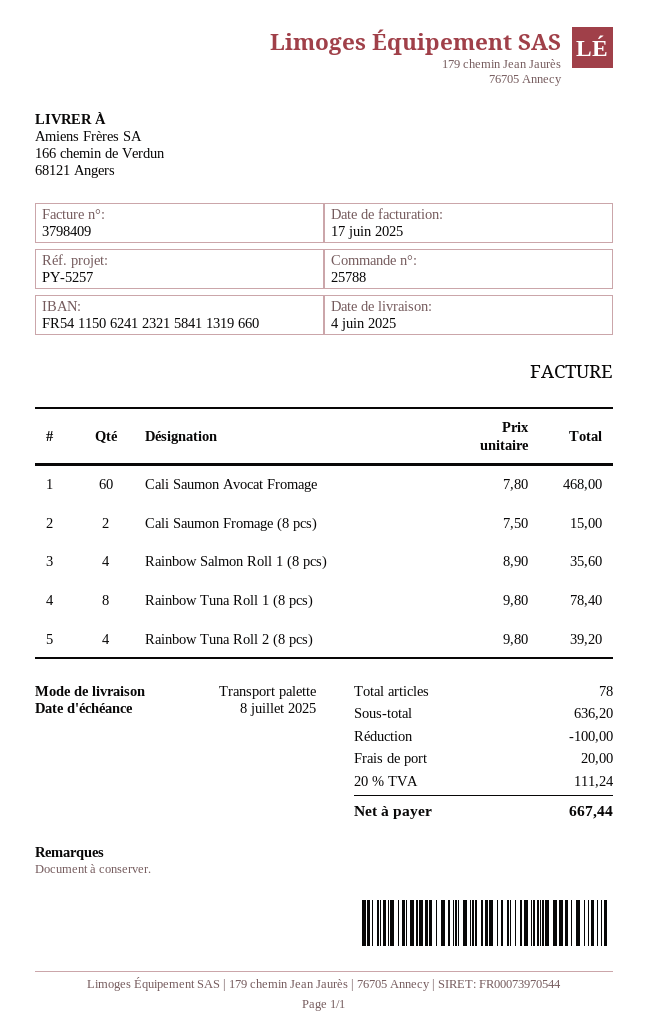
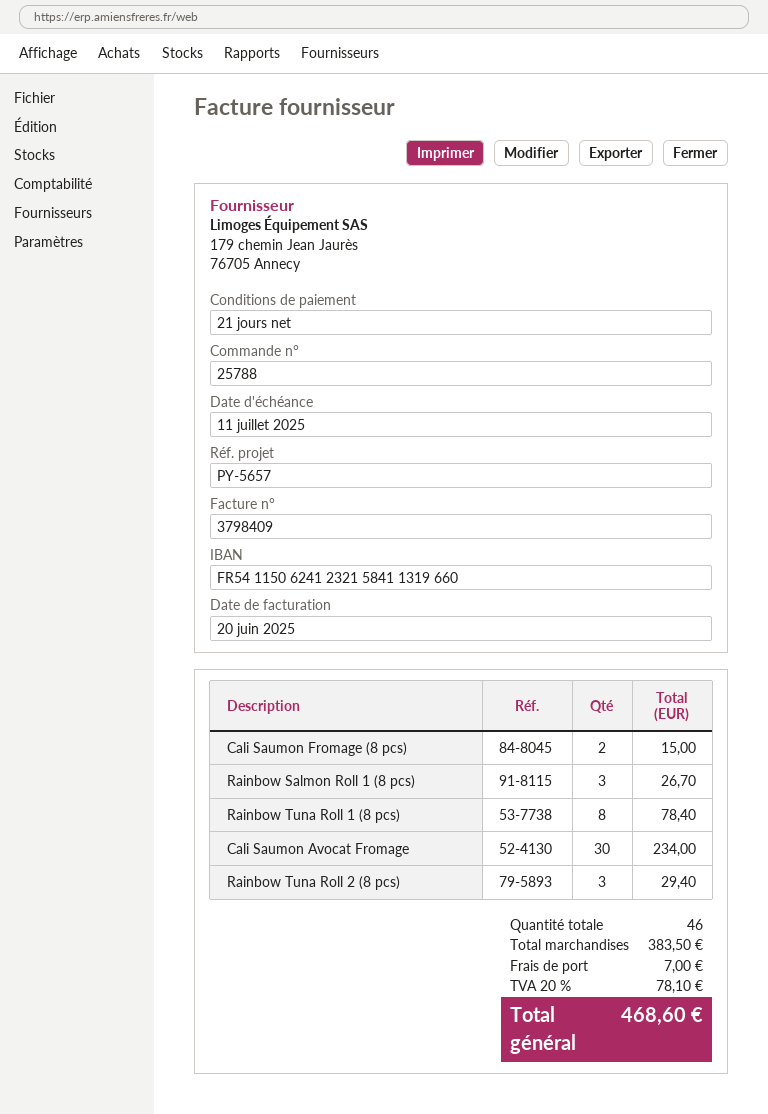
invoice date: 2025-06-17 -> 2025-06-20
due date: 2025-07-08 -> 2025-07-11
reference: PY-5257 -> PY-5657
Cali Saumon Avocat Fromage: 60 for 468.00 -> 30 for 234.00
Rainbow Salmon Roll 1 (8 pcs): 4 for 35.60 -> 3 for 26.70
Rainbow Tuna Roll 2 (8 pcs): 4 for 39.20 -> 3 for 29.40
total quantity: 78 -> 46
subtotal: 636.20 -> 383.50
discount: 100.00 -> none
shipping: 20.00 -> 7.00
tax: 20% = 111.24 -> 20% = 78.10
total: 667.44 -> 468.60

